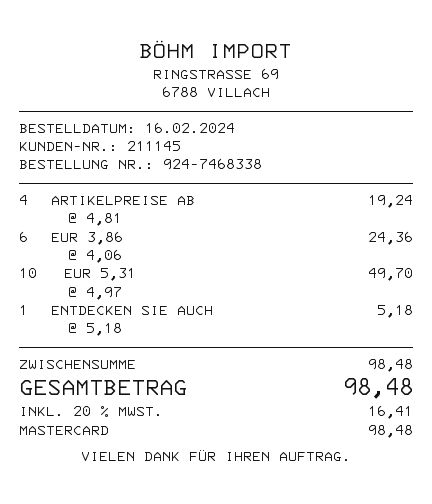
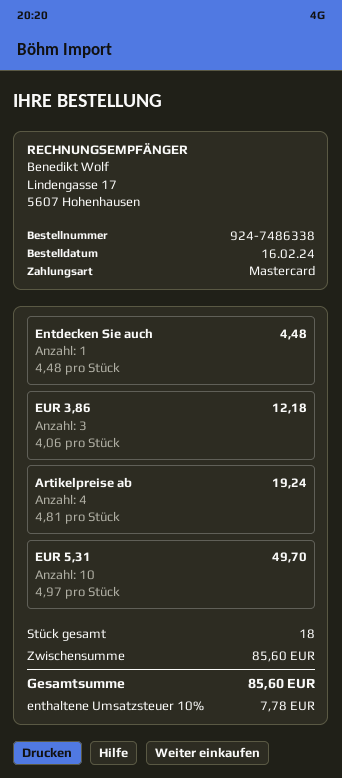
order number: 924-7468338 -> 924-7486338
EUR 3,86: 6 x 4.06 = 24.36 -> 3 x 4.06 = 12.18
ENTDECKEN SIE AUCH: 1 x 5.18 = 5.18 -> 1 x 4.48 = 4.48
subtotal: 98.48 -> 85.60
tax: 20% = 16.41 -> 10% = 7.78
total: 98.48 -> 85.60

